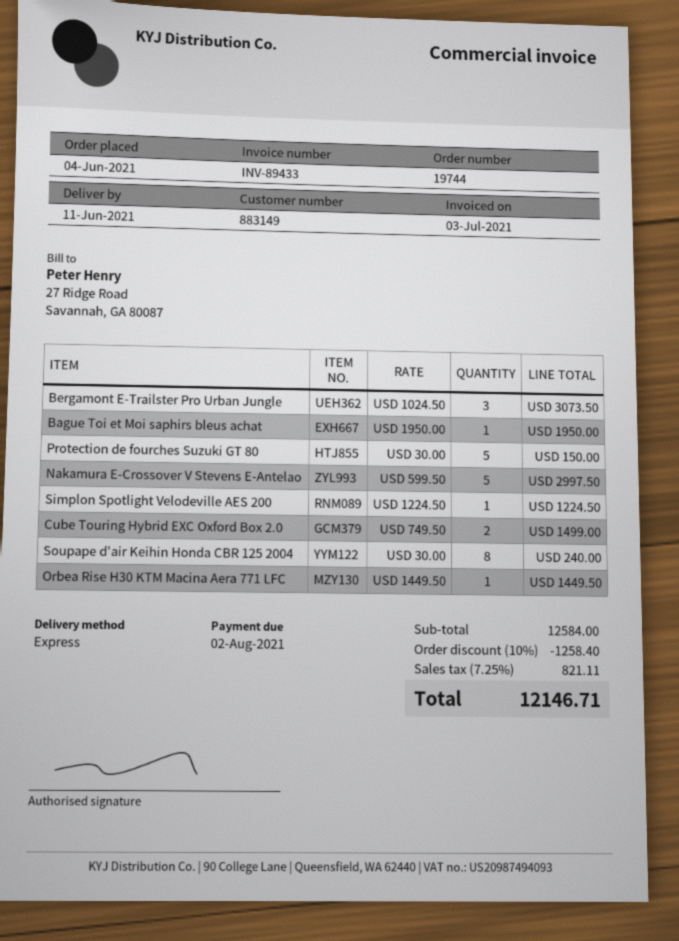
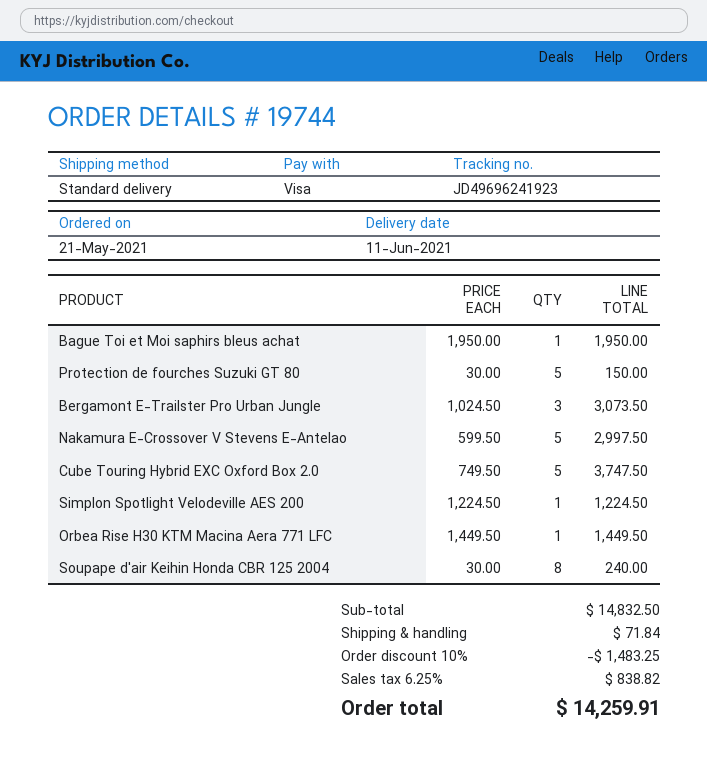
order date: 2021-06-04 -> 2021-05-21
shipping method: express -> standard
Cube Touring Hybrid EXC Oxford Box 2.0: 2 x 749.50 = 1499.00 -> 5 x 749.50 = 3747.50
subtotal: 12584.00 -> 14832.50
discount: 10% = 1258.40 -> 10% = 1483.25
shipping: none -> 71.84
tax: 7.25% = 821.11 -> 6.25% = 838.82
total: 12146.71 -> 14259.91

